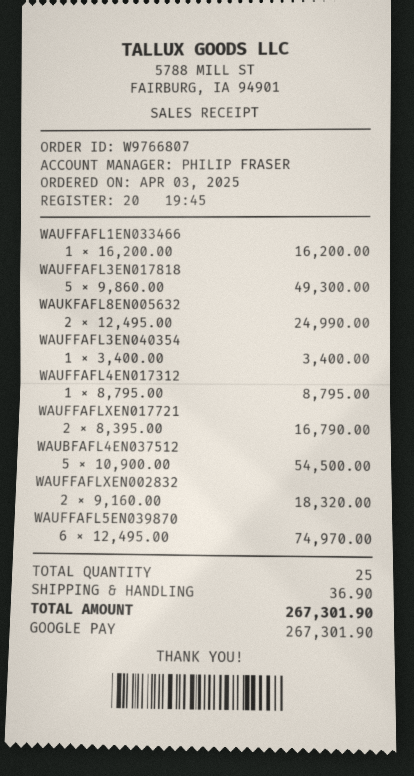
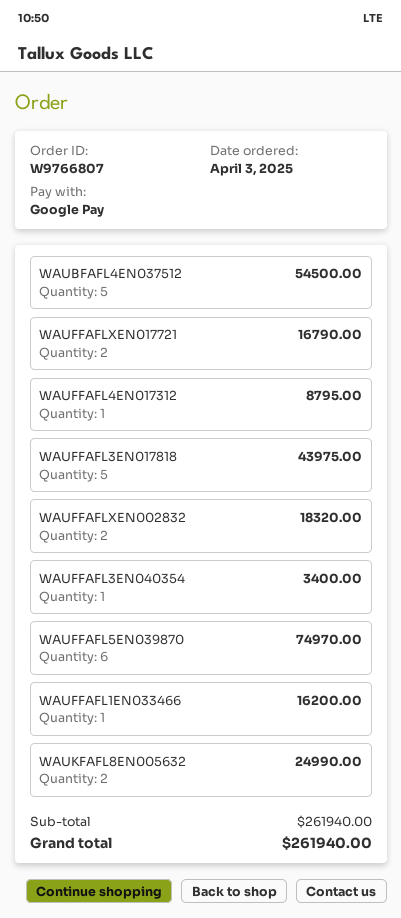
WAUFFAFL3EN017818: 5 for 49300.00 -> 5 for 43975.00
shipping: 36.90 -> none
total: 267301.90 -> 261940.00

